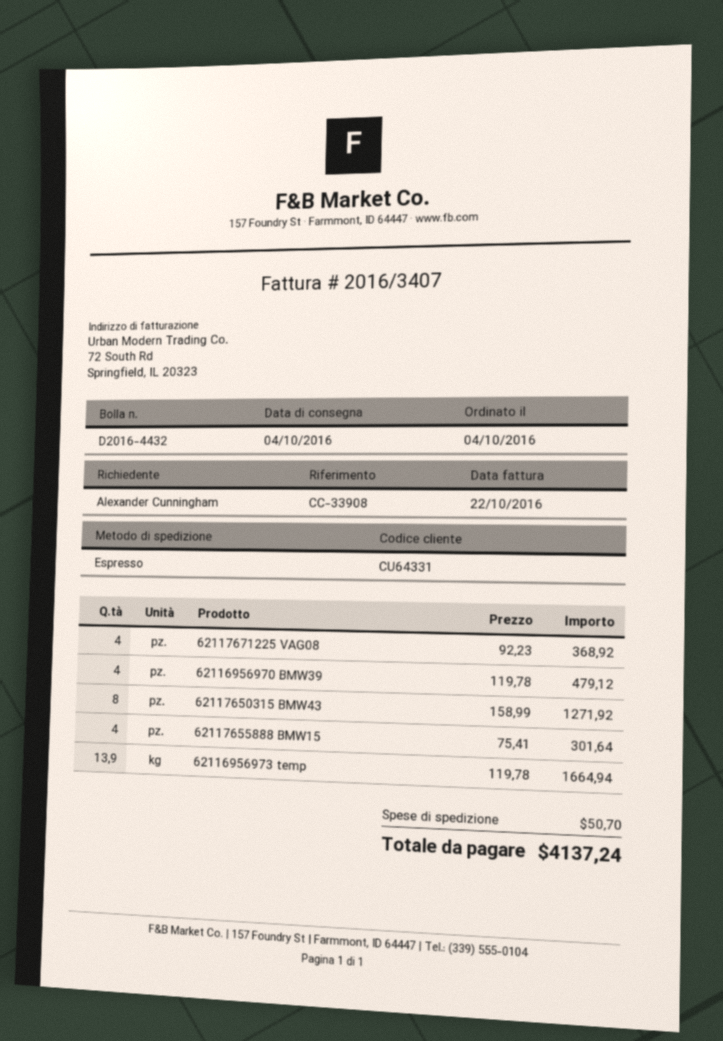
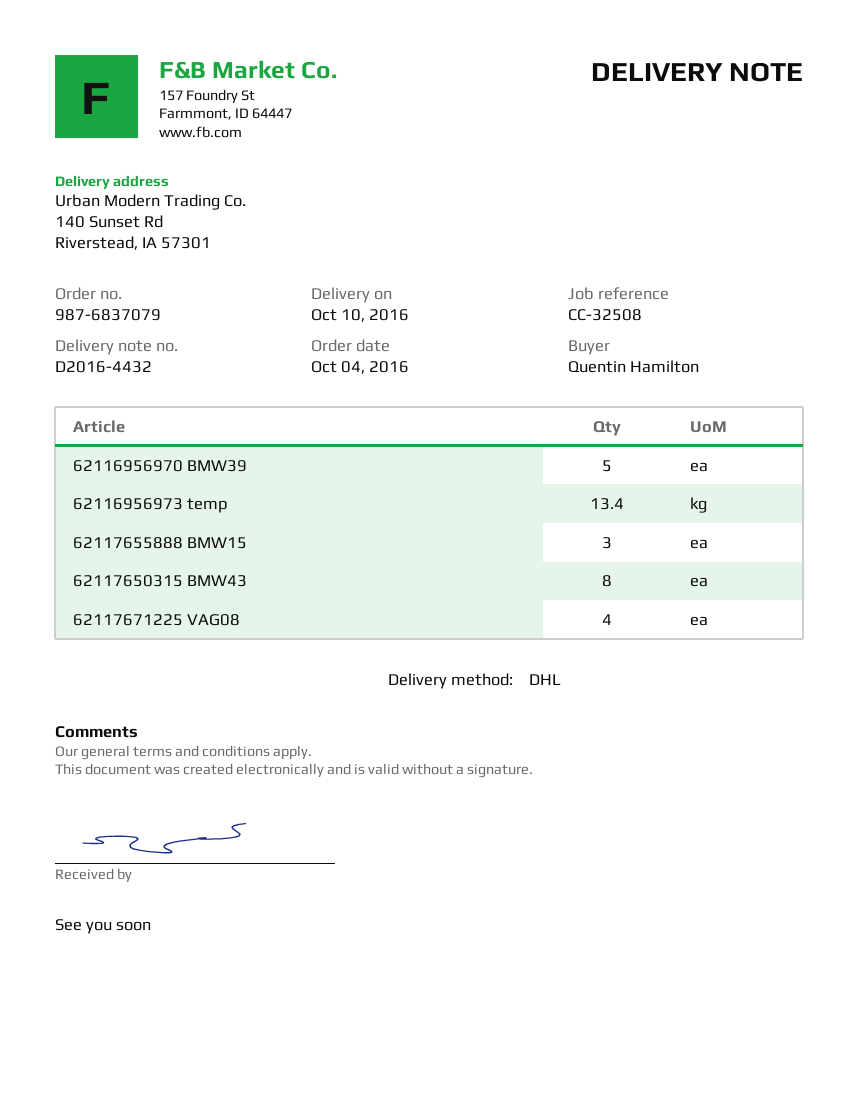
delivery date: 2016-10-04 -> 2016-10-10
reference: CC-33908 -> CC-32508
ordered by: Alexander Cunningham -> Quentin Hamilton
shipping method: express -> DHL
62116956970 BMW39: 4 -> 5
62117655888 BMW15: 4 -> 3
62116956973 temp: 13.9 -> 13.4

